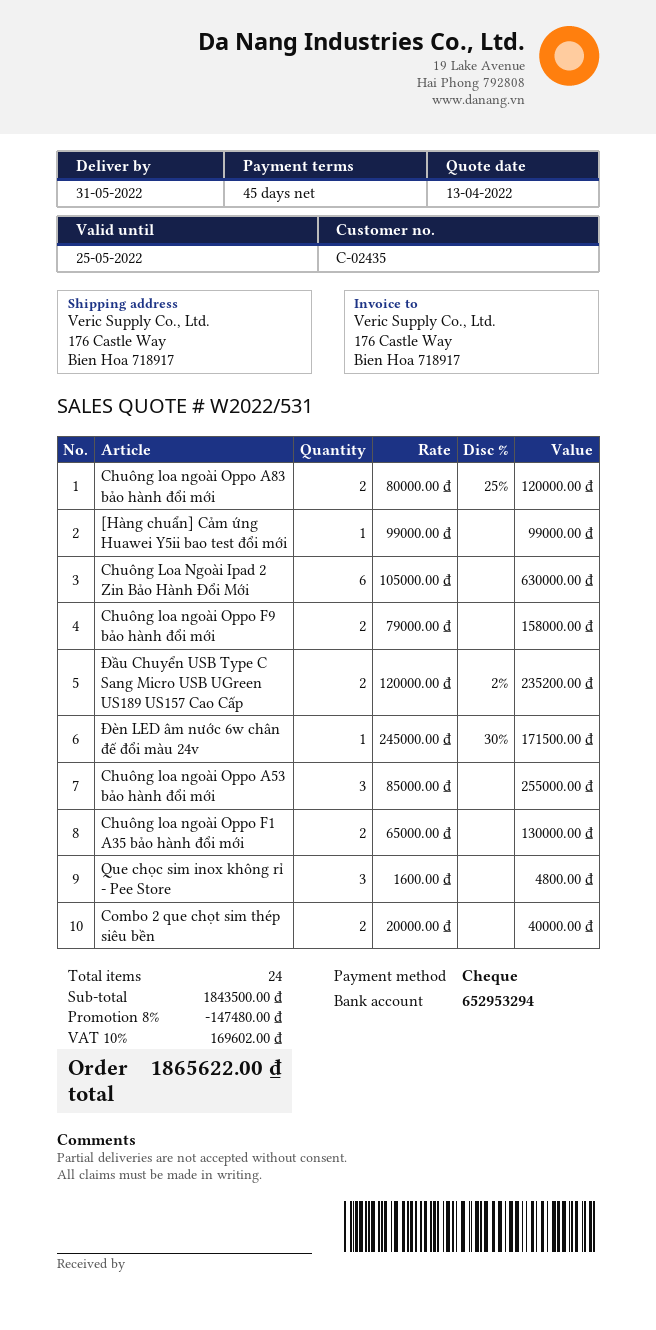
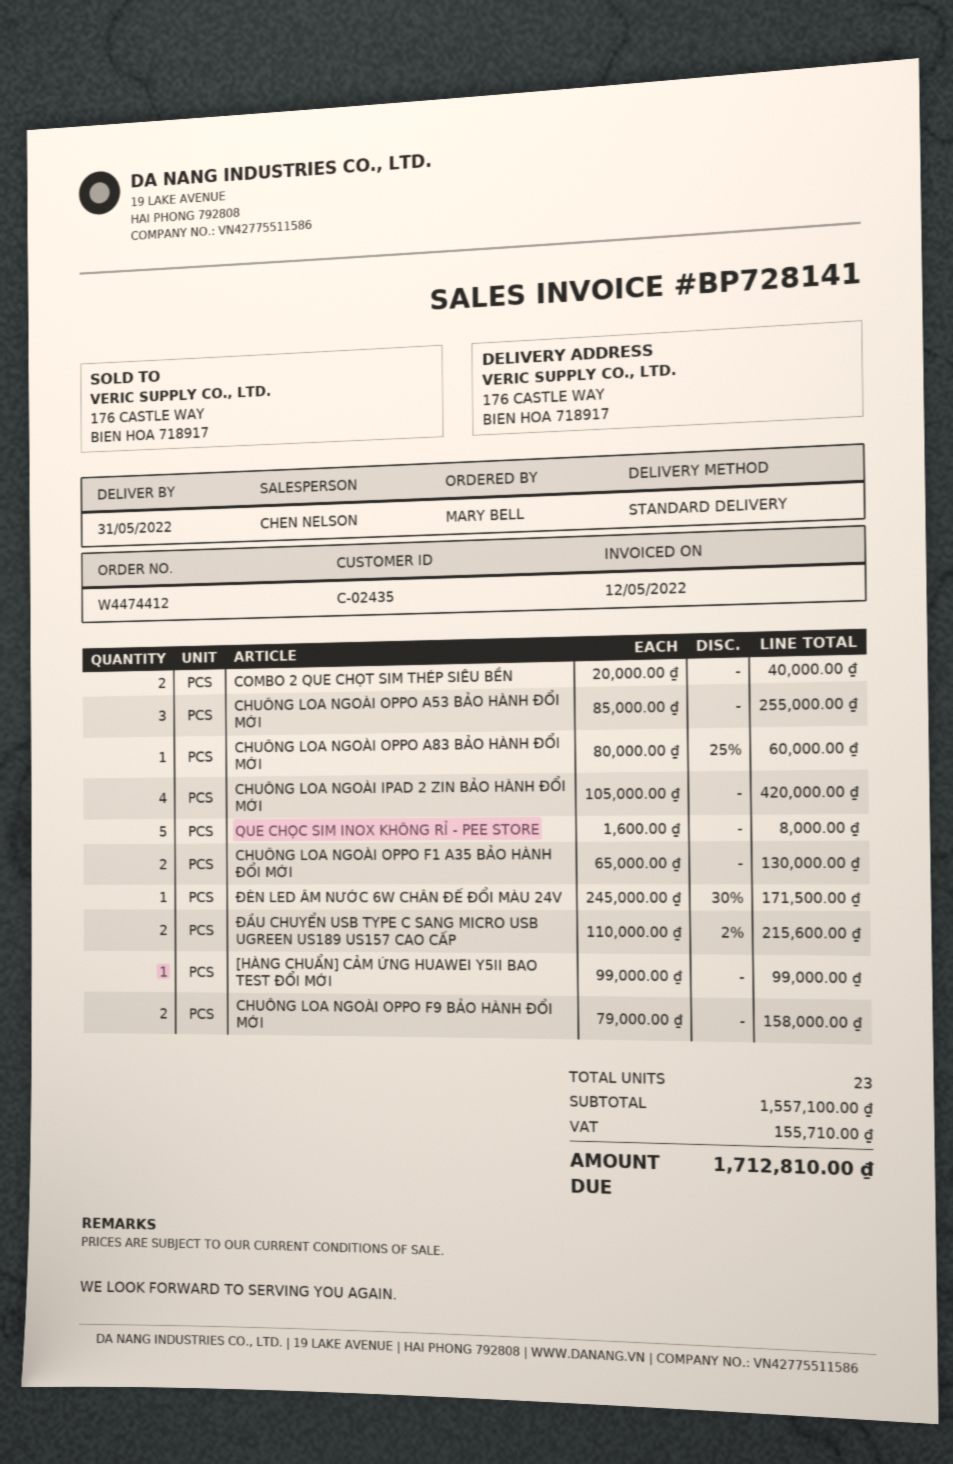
Chuông loa ngoài Oppo A83 bảo hành đổi mới: 2 x 80000.00 - 25% = 120000.00 -> 1 x 80000.00 - 25% = 60000.00
Chuông Loa Ngoài Ipad 2 Zin Bảo Hành Đổi Mới: 6 x 105000.00 = 630000.00 -> 4 x 105000.00 = 420000.00
Đầu Chuyển USB Type C Sang Micro USB UGreen US189 US157 Cao Cấp: 2 x 120000.00 - 2% = 235200.00 -> 2 x 110000.00 - 2% = 215600.00
Que chọc sim inox không rỉ - Pee Store: 3 x 1600.00 = 4800.00 -> 5 x 1600.00 = 8000.00
total quantity: 24 -> 23
subtotal: 1843500.00 -> 1557100.00
discount: 8% = 147480.00 -> none
tax: 169602.00 -> 155710.00
total: 1865622.00 -> 1712810.00

